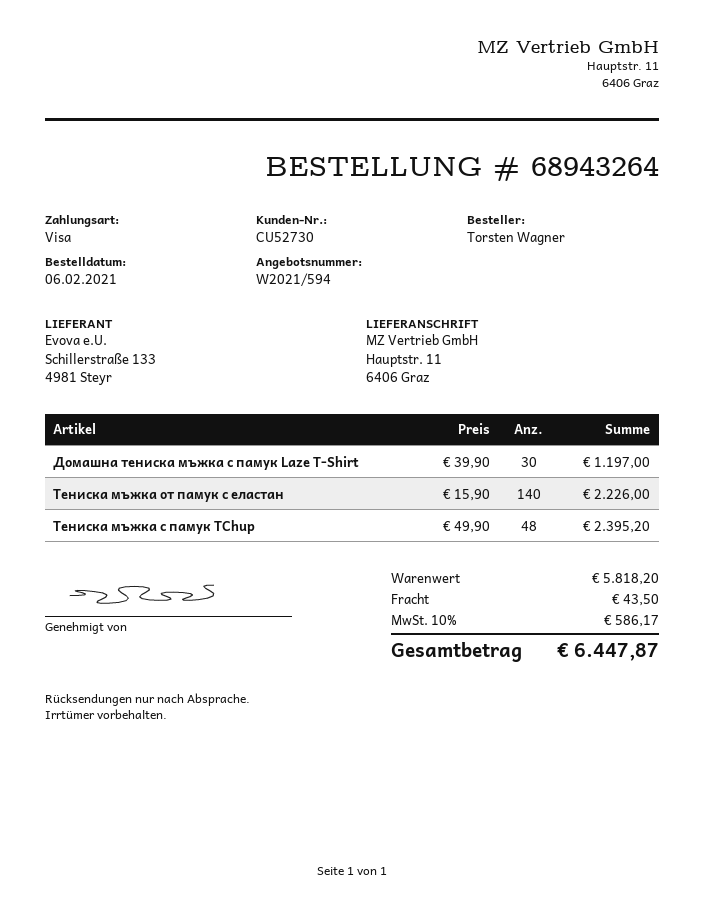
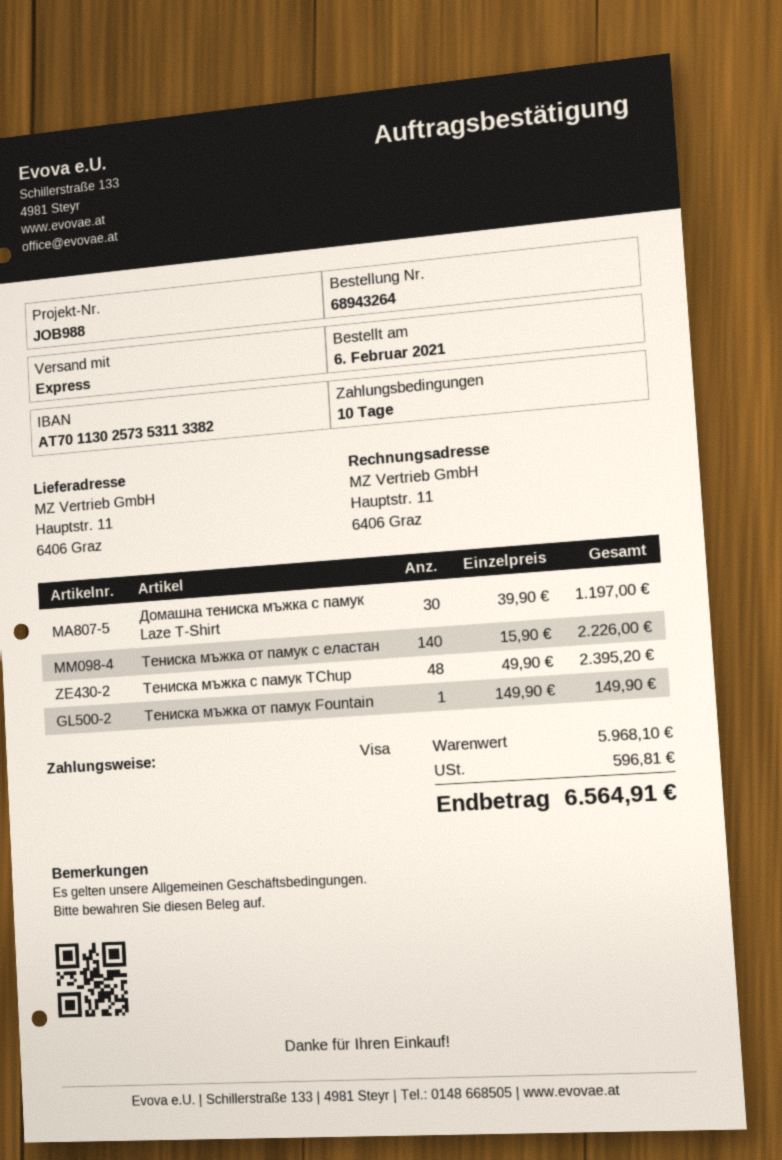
Тениска мъжка от памук Fountain: none -> 1 x 149.90 = 149.90
subtotal: 5818.20 -> 5968.10
shipping: 43.50 -> none
tax: 586.17 -> 596.81
total: 6447.87 -> 6564.91

